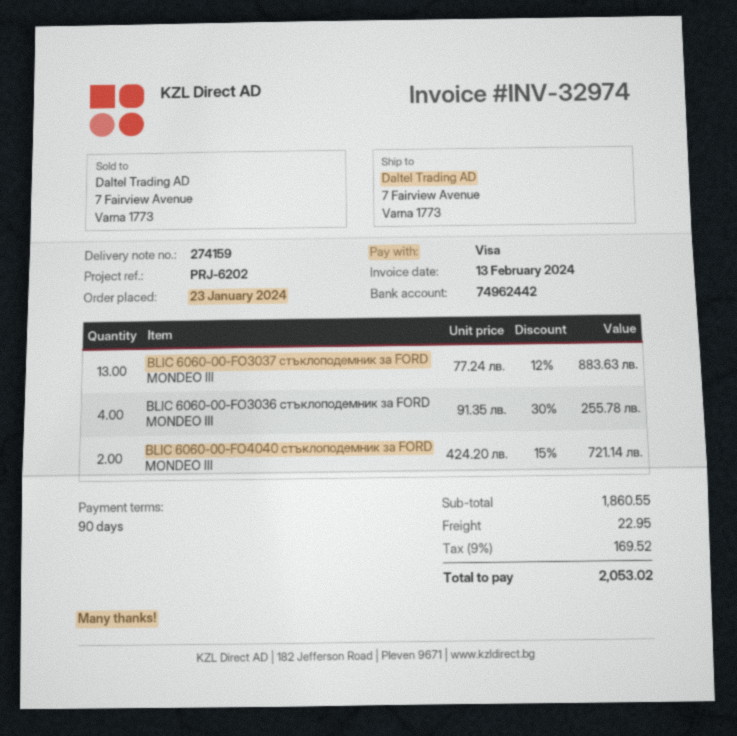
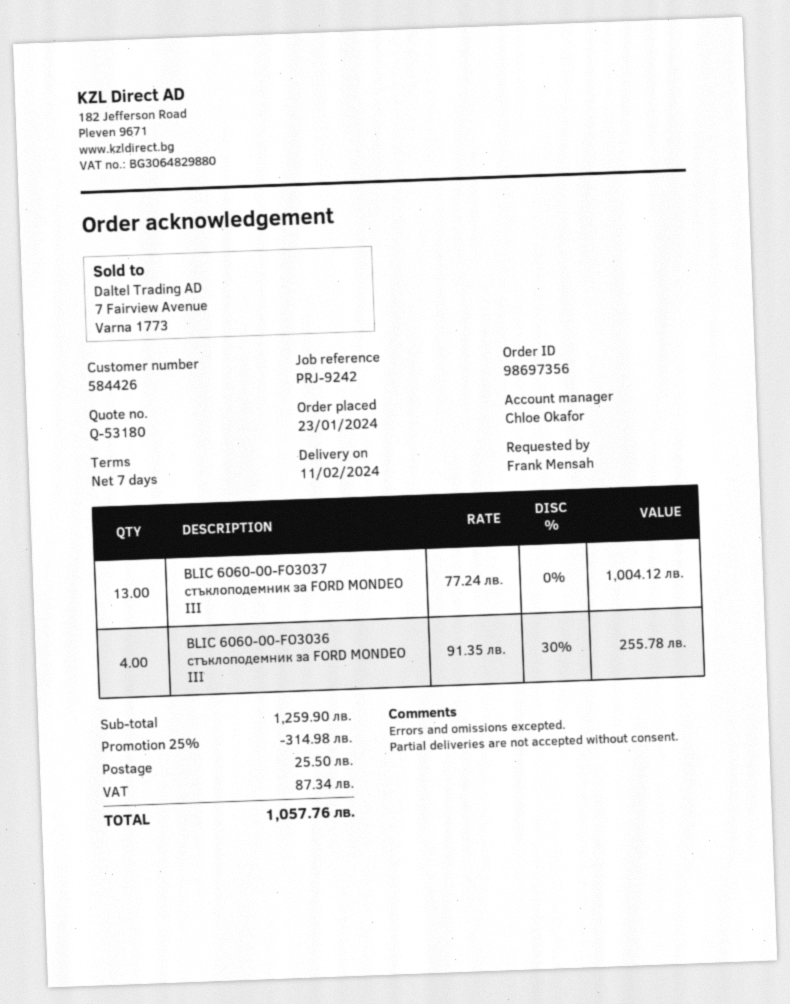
payment terms: 90 days -> 7 days
reference: PRJ-6202 -> PRJ-9242
BLIC 6060-00-FO3037 стъклоподемник за FORD MONDEO III: 13 x 77.24 - 12% = 883.63 -> 13 x 77.24 = 1004.12
BLIC 6060-00-FO4040 стъклоподемник за FORD MONDEO III: 2 x 424.20 - 15% = 721.14 -> none
subtotal: 1860.55 -> 1259.90
discount: none -> 25% = 314.98
shipping: 22.95 -> 25.50
tax: 169.52 -> 87.34
total: 2053.02 -> 1057.76

